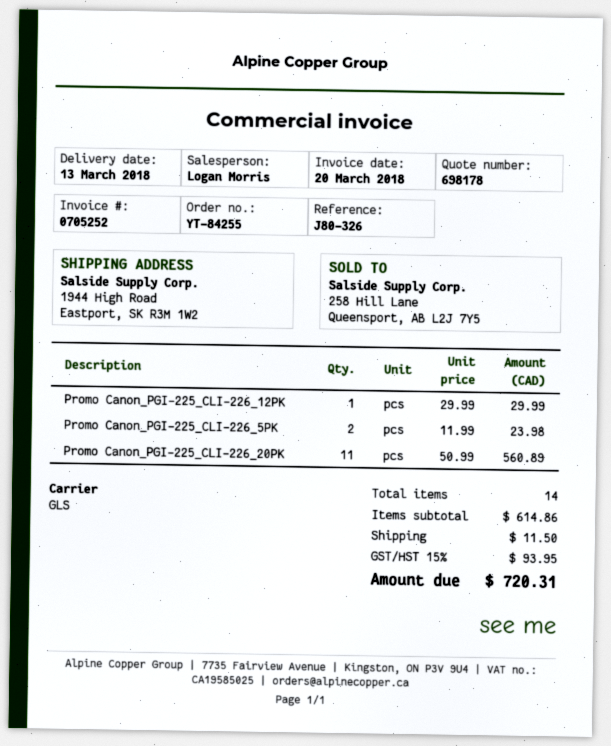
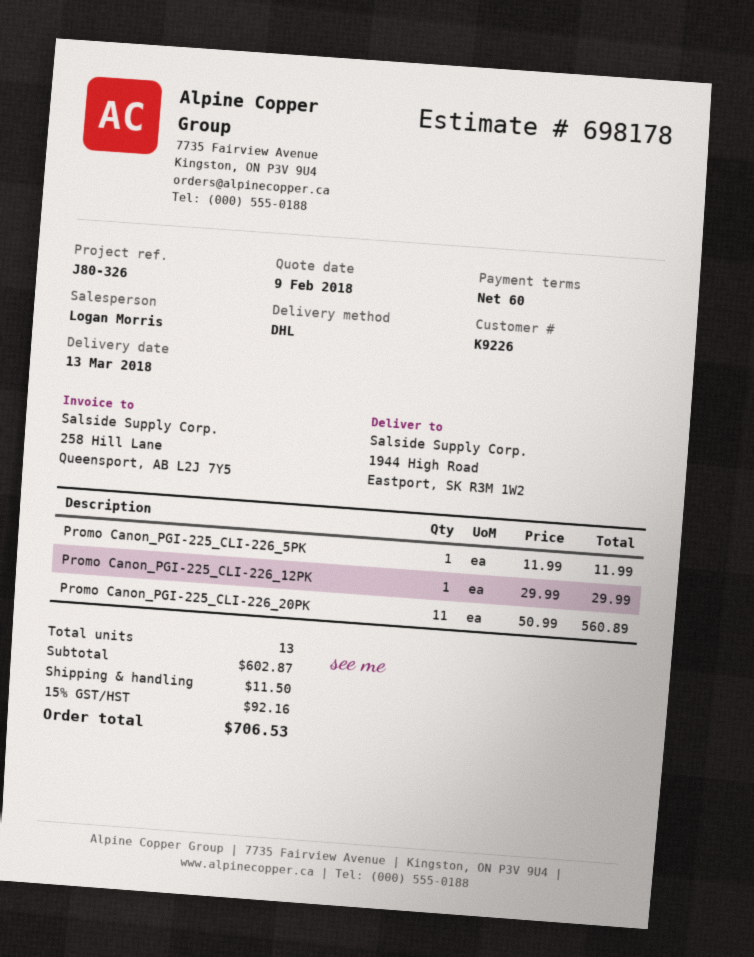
shipping method: GLS -> DHL
Promo Canon_PGI-225_CLI-226_5PK: 2 x 11.99 = 23.98 -> 1 x 11.99 = 11.99
total quantity: 14 -> 13
subtotal: 614.86 -> 602.87
tax: 15% = 93.95 -> 15% = 92.16
total: 720.31 -> 706.53

